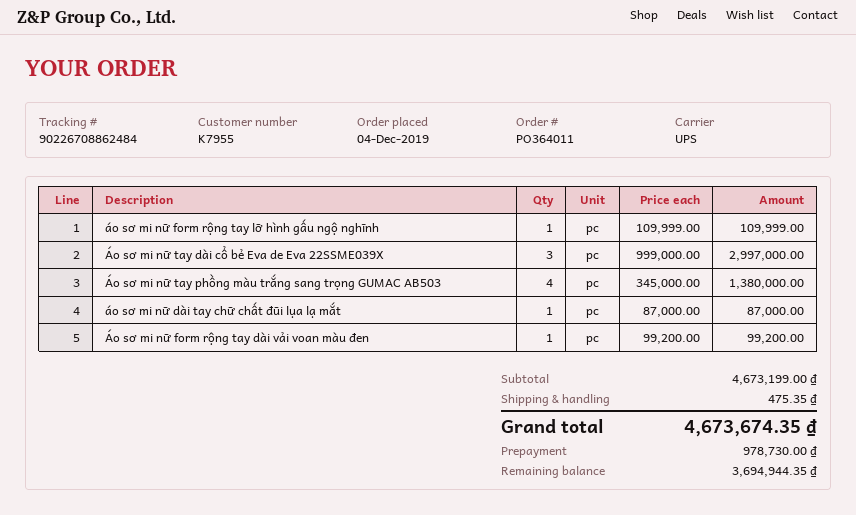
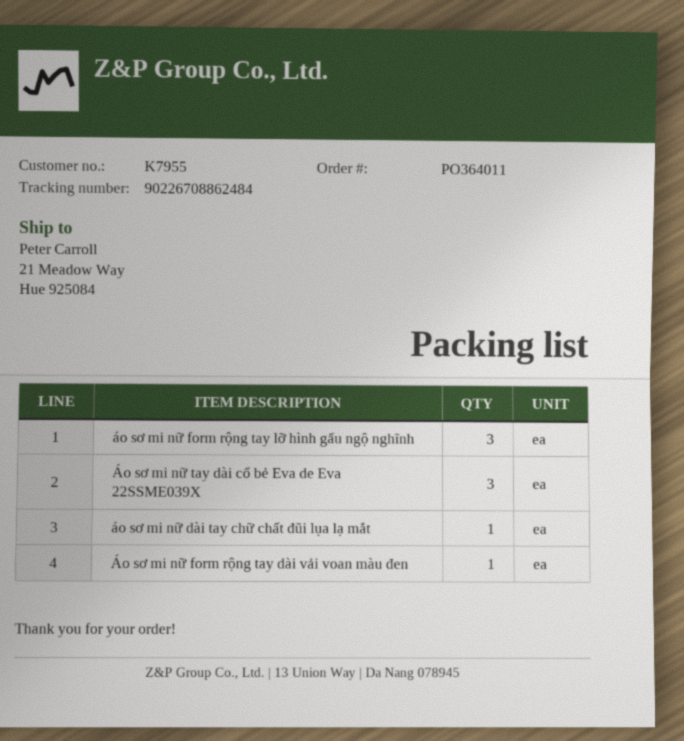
áo sơ mi nữ form rộng tay lỡ hình gấu ngộ nghĩnh: 1 -> 3
Áo sơ mi nữ tay phồng màu trắng sang trọng GUMAC AB503: 4 -> none

